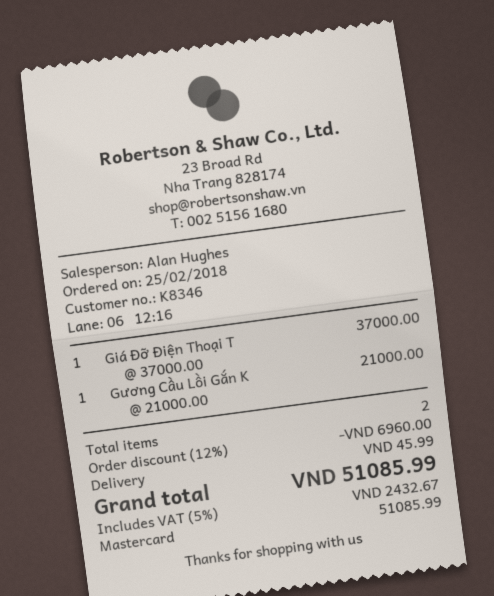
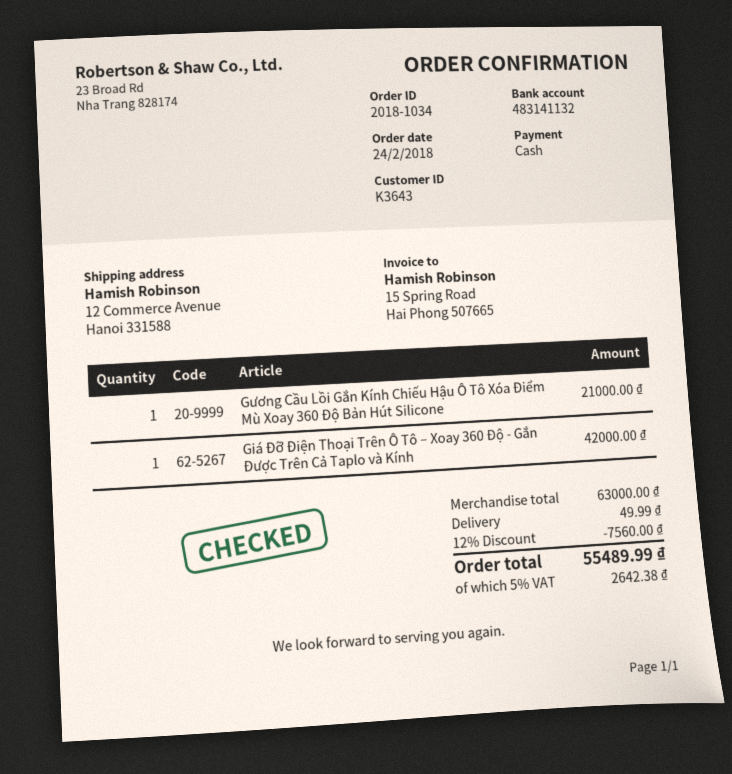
order date: 2018-02-25 -> 2018-02-24
customer number: K8346 -> K3643
payment method: Mastercard -> cash
Giá Đỡ Điện Thoại T: 1 for 37000.00 -> 1 for 42000.00
discount: 12% = 6960.00 -> 12% = 7560.00
shipping: 45.99 -> 49.99
tax: 5% = 2432.67 -> 5% = 2642.38
total: 51085.99 -> 55489.99

